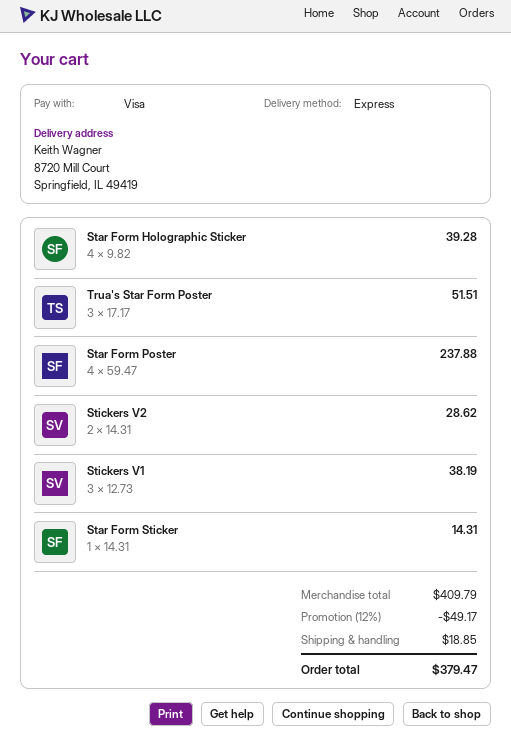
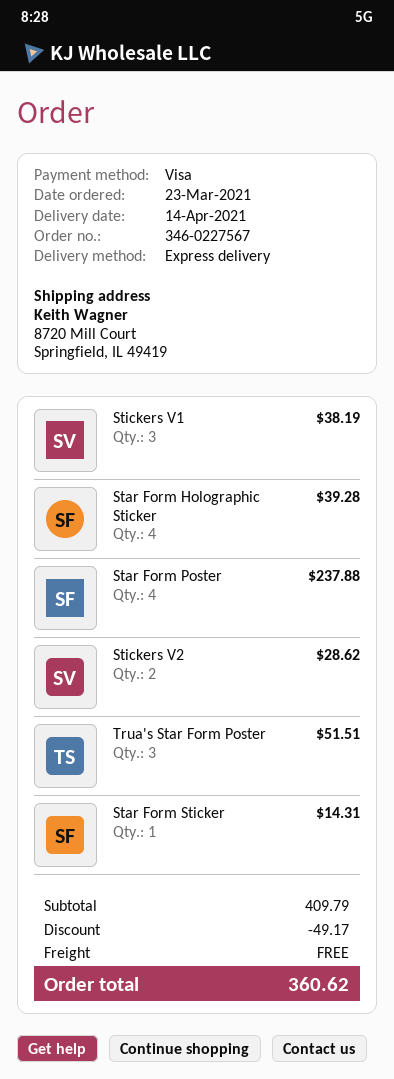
shipping: 18.85 -> 0.00
total: 379.47 -> 360.62

